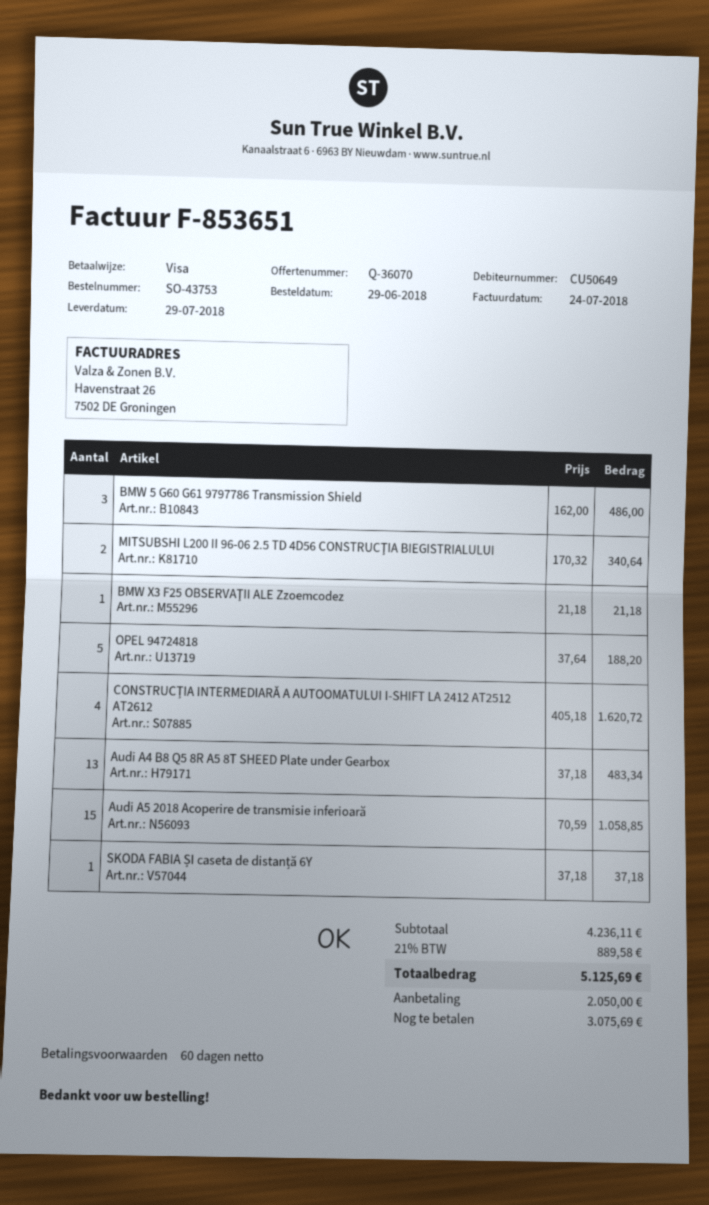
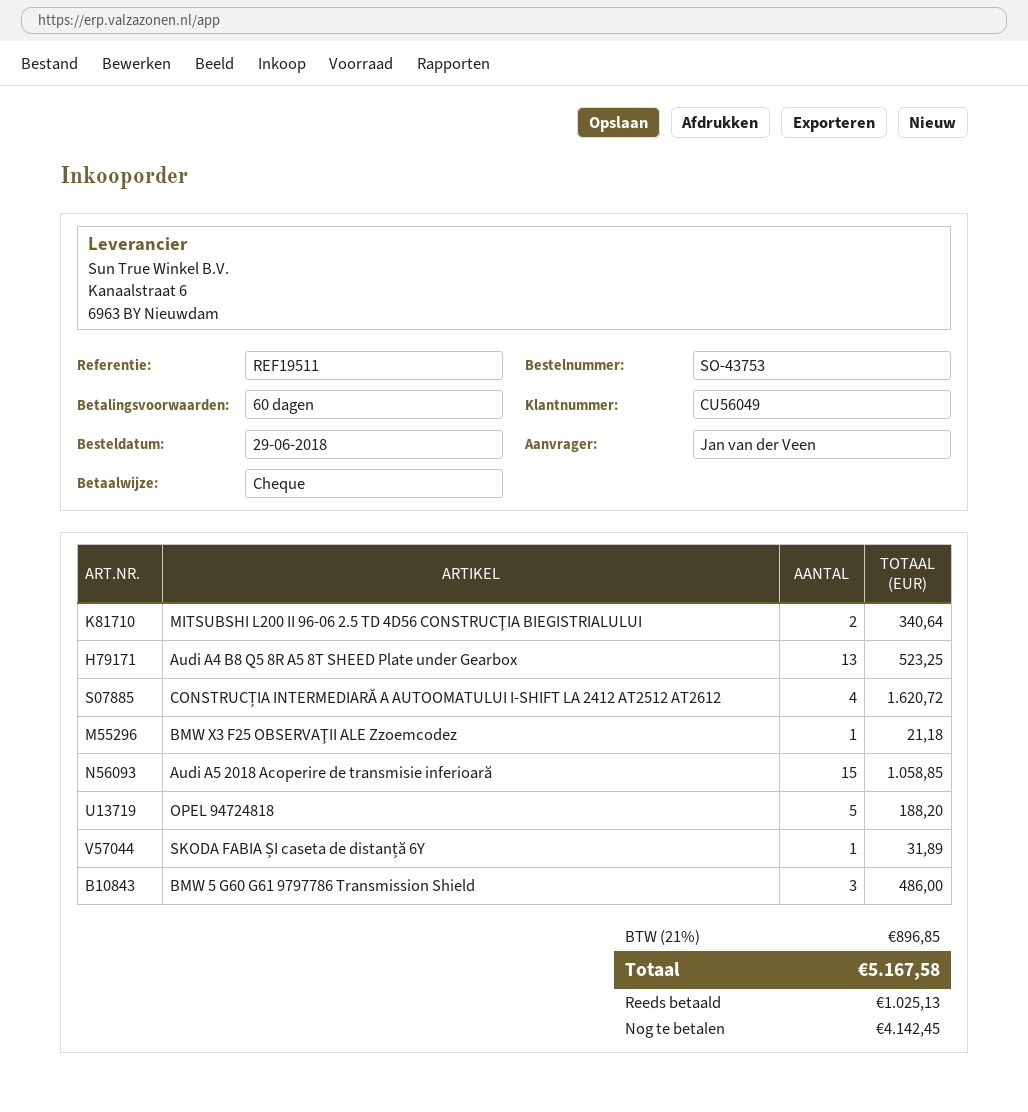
customer number: CU50649 -> CU56049
payment method: Visa -> cheque
Audi A4 B8 Q5 8R A5 8T SHEED Plate under Gearbox: 13 for 483.34 -> 13 for 523.25
SKODA FABIA ȘI caseta de distanță 6Y: 1 for 37.18 -> 1 for 31.89
tax: 21% = 889.58 -> 21% = 896.85
total: 5125.69 -> 5167.58
deposit: 2050.00 -> 1025.13
balance: 3075.69 -> 4142.45

